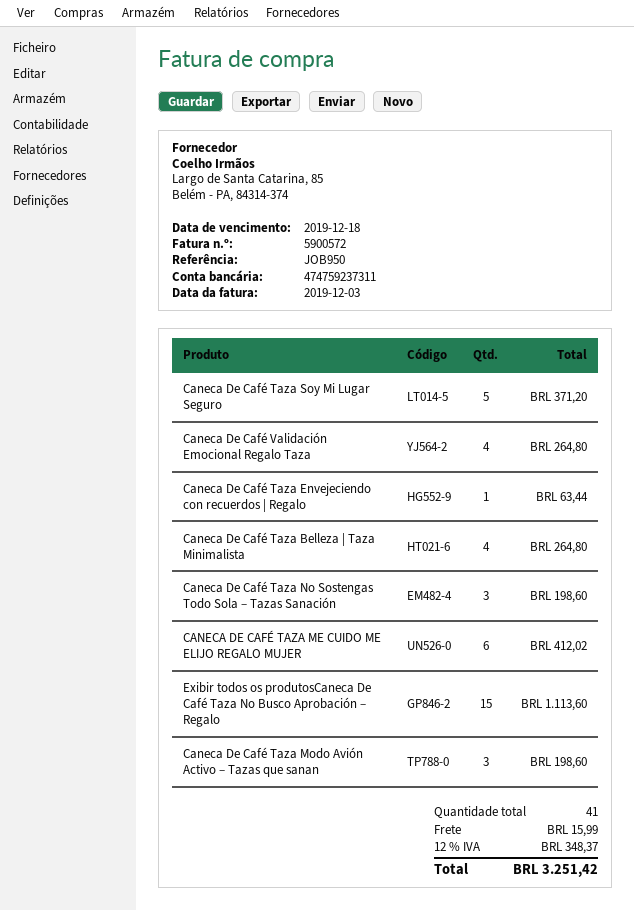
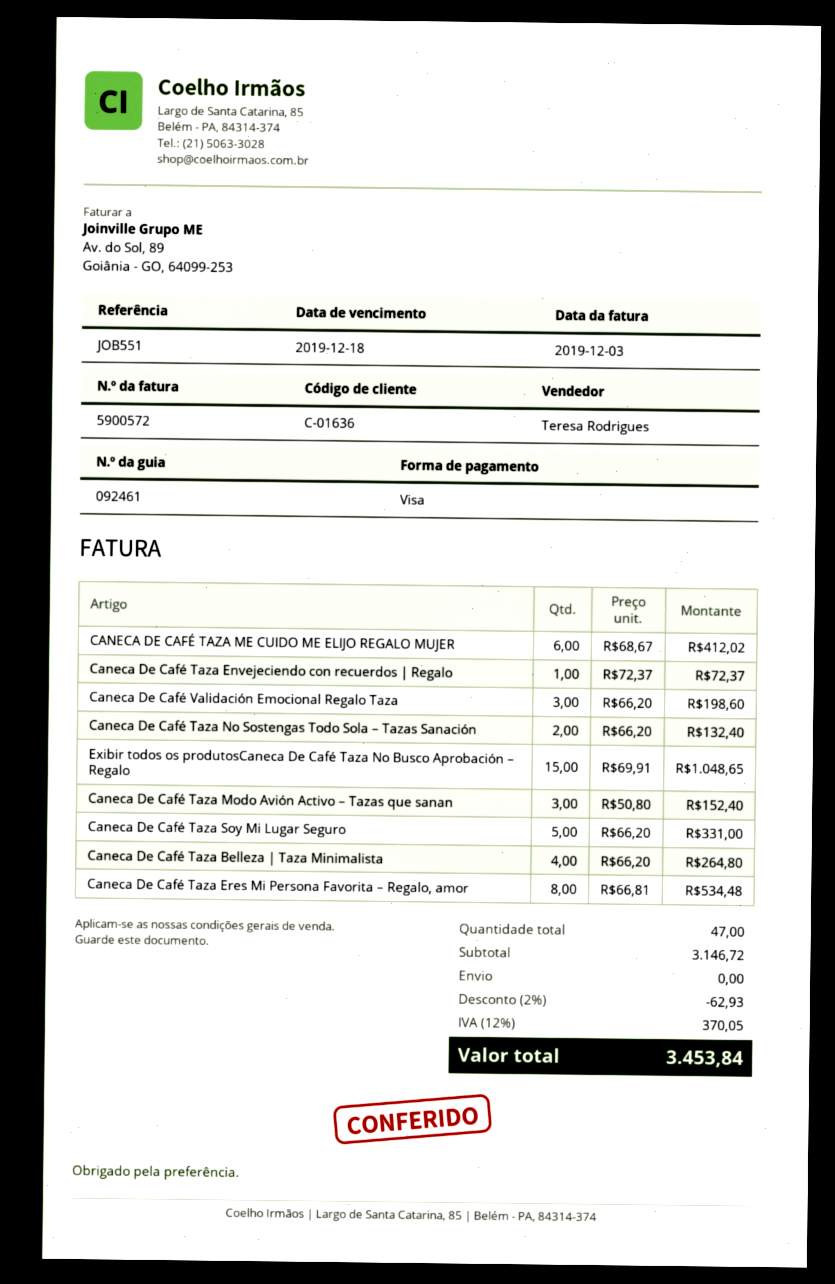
reference: JOB950 -> JOB551
Caneca De Café Taza Soy Mi Lugar Seguro: 5 for 371.20 -> 5 for 331.00
Caneca De Café Validación Emocional Regalo Taza: 4 for 264.80 -> 3 for 198.60
Caneca De Café Taza Envejeciendo con recuerdos | Regalo: 1 for 63.44 -> 1 for 72.37
Caneca De Café Taza No Sostengas Todo Sola – Tazas Sanación: 3 for 198.60 -> 2 for 132.40
Exibir todos os produtosCaneca De Café Taza No Busco Aprobación – Regalo: 15 for 1113.60 -> 15 for 1048.65
Caneca De Café Taza Modo Avión Activo – Tazas que sanan: 3 for 198.60 -> 3 for 152.40
Caneca De Café Taza Eres Mi Persona Favorita – Regalo, amor: none -> 8 for 534.48
total quantity: 41 -> 47
discount: none -> 2% = 62.93
shipping: 15.99 -> 0.00
tax: 12% = 348.37 -> 12% = 370.05
total: 3251.42 -> 3453.84

